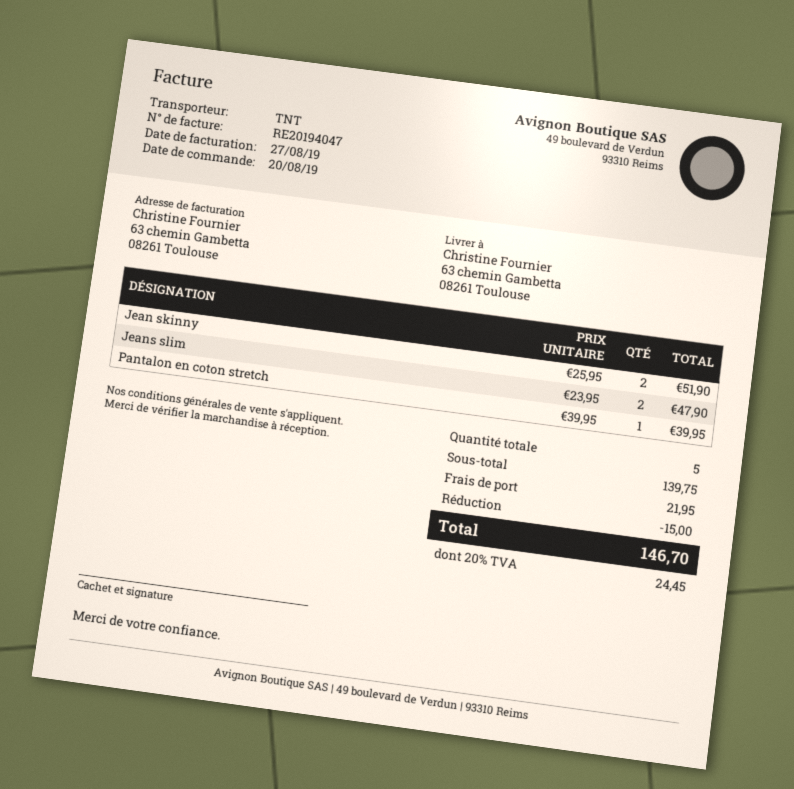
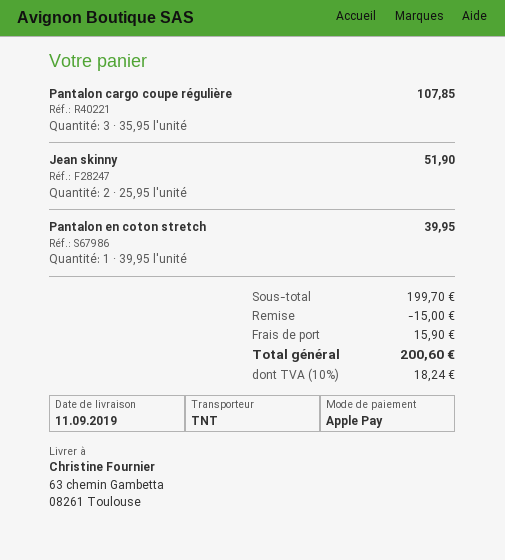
Jeans slim: 2 x 23.95 = 47.90 -> none
Pantalon cargo coupe régulière: none -> 3 x 35.95 = 107.85
subtotal: 139.75 -> 199.70
shipping: 21.95 -> 15.90
tax: 20% = 24.45 -> 10% = 18.24
total: 146.70 -> 200.60

